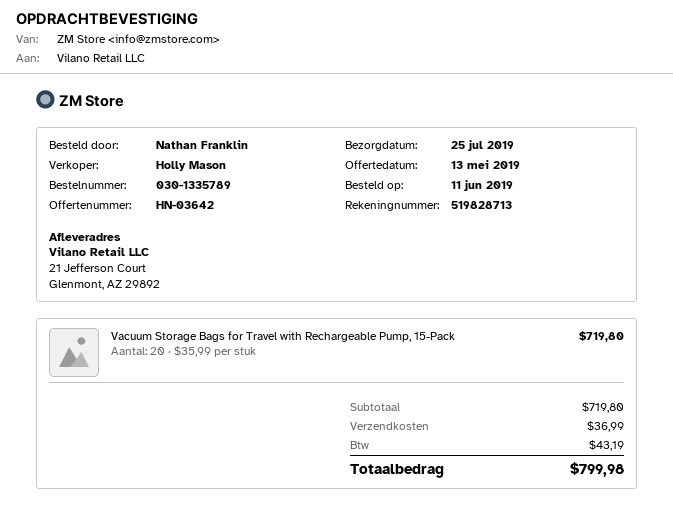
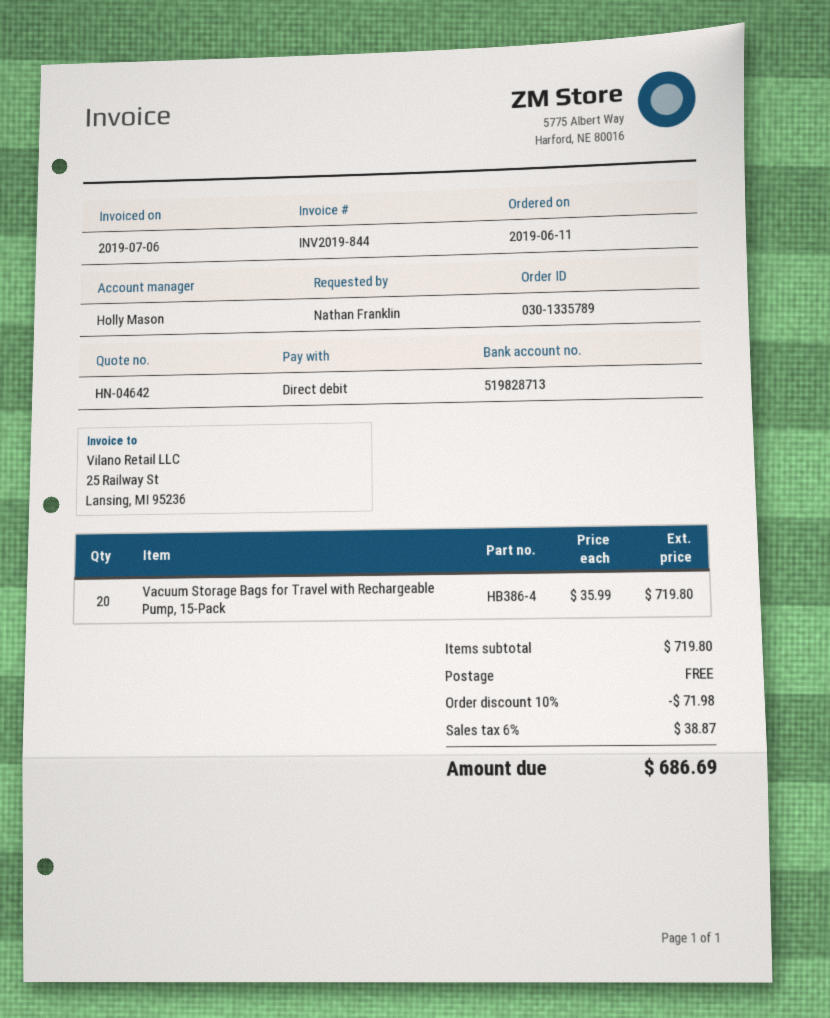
quote number: HN-03642 -> HN-04642
discount: none -> 10% = 71.98
shipping: 36.99 -> 0.00
tax: 43.19 -> 38.87
total: 799.98 -> 686.69

